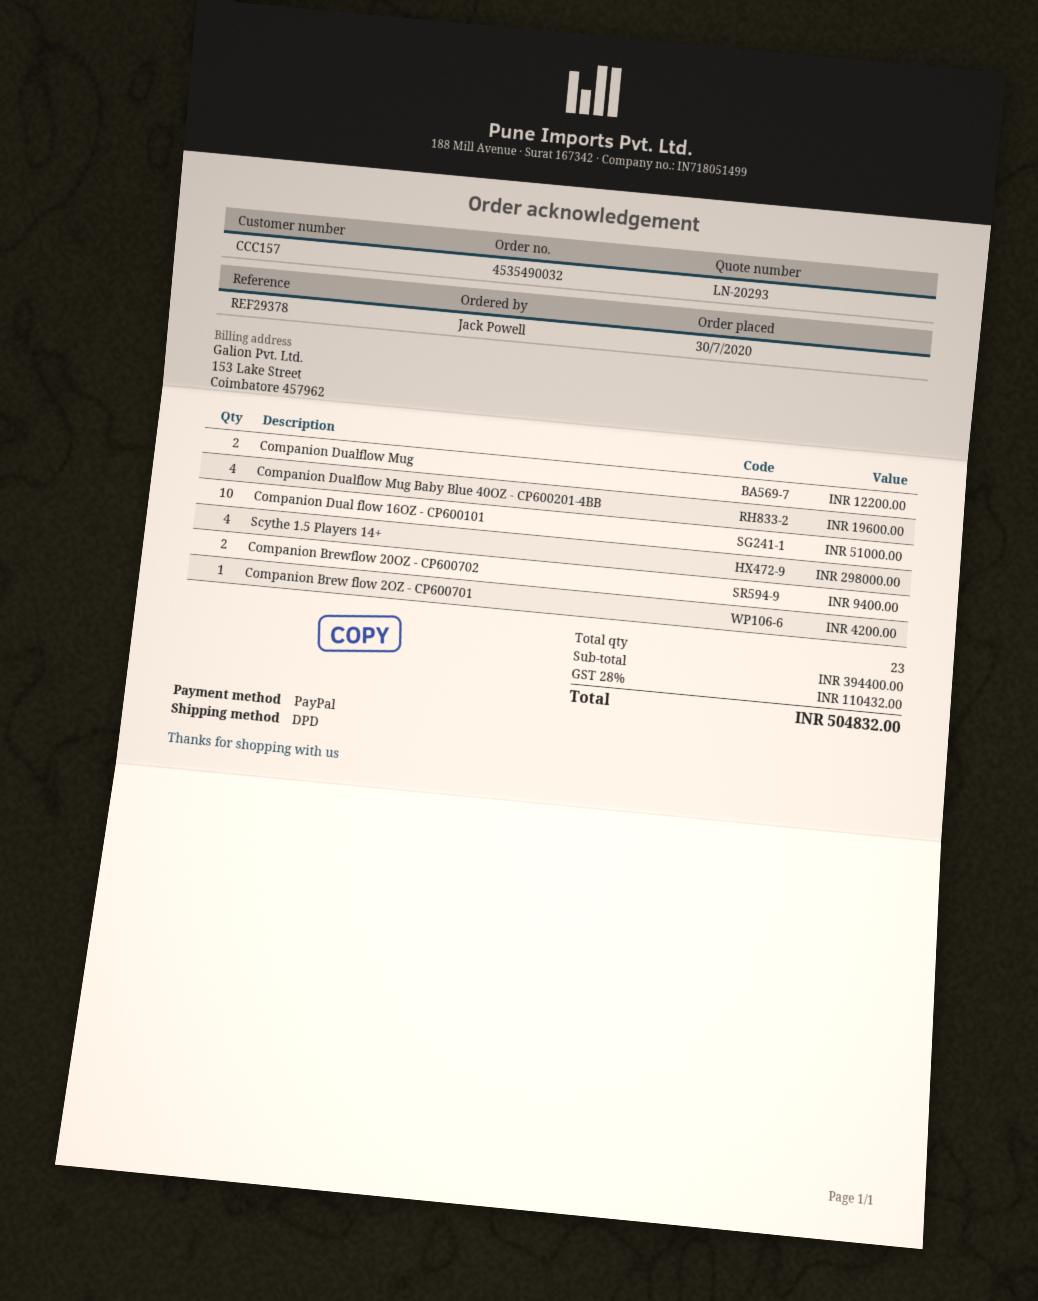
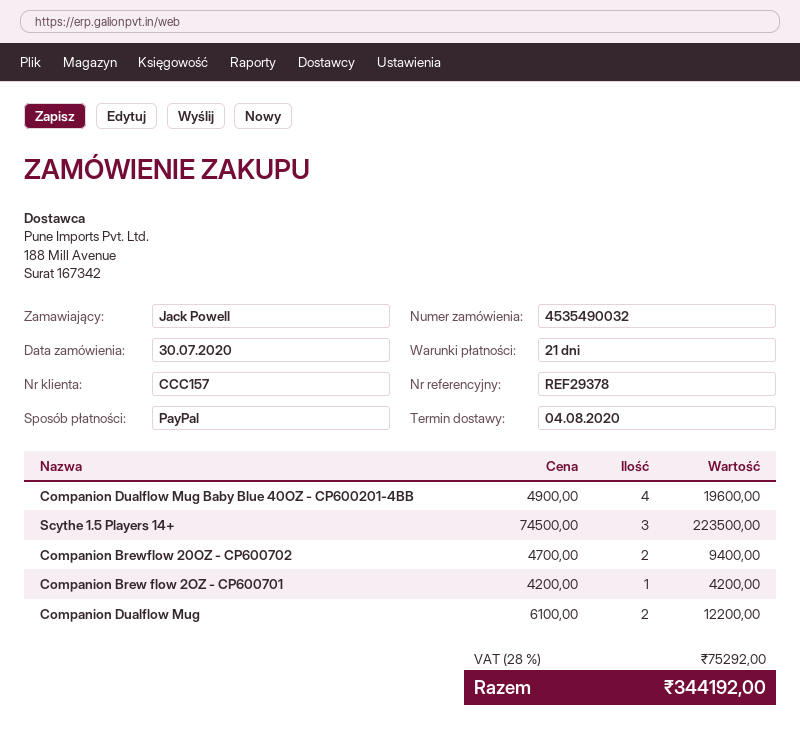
Companion Dual flow 16OZ - CP600101: 10 for 51000.00 -> none
Scythe 1.5 Players 14+: 4 for 298000.00 -> 3 for 223500.00
tax: 28% = 110432.00 -> 28% = 75292.00
total: 504832.00 -> 344192.00

